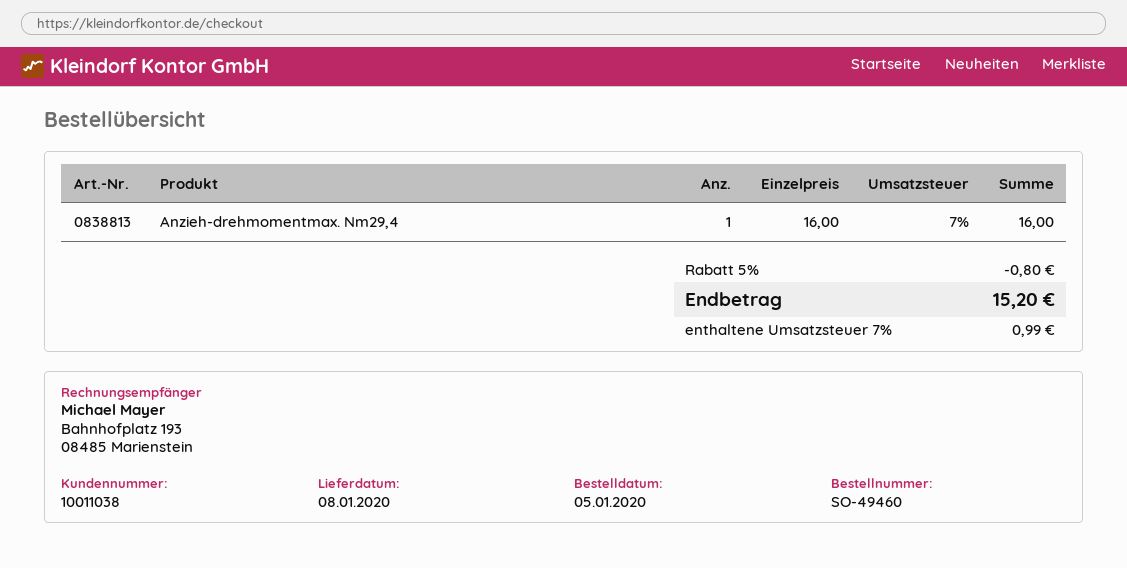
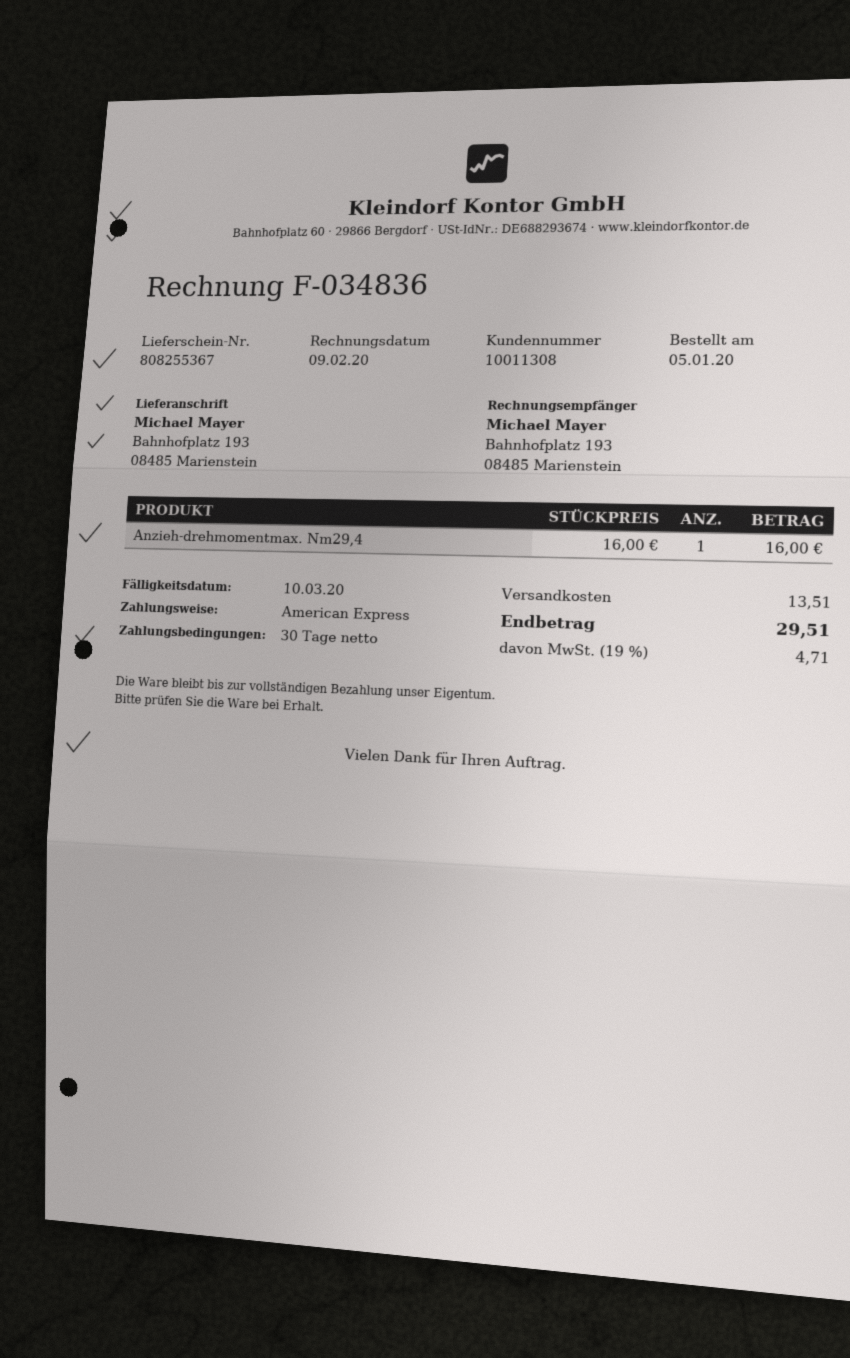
customer number: 10011038 -> 10011308
discount: 5% = 0.80 -> none
shipping: none -> 13.51
tax: 7% = 0.99 -> 19% = 4.71
total: 15.20 -> 29.51

